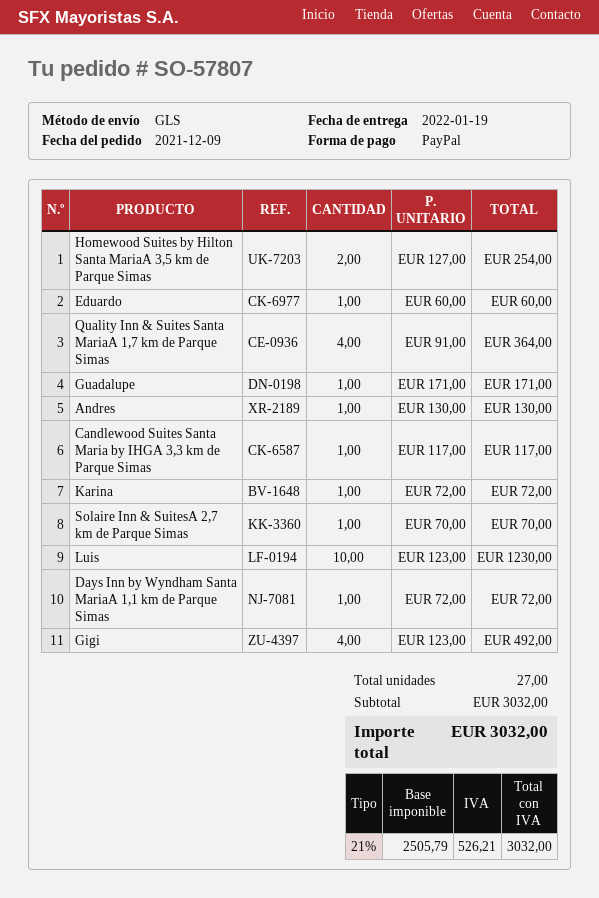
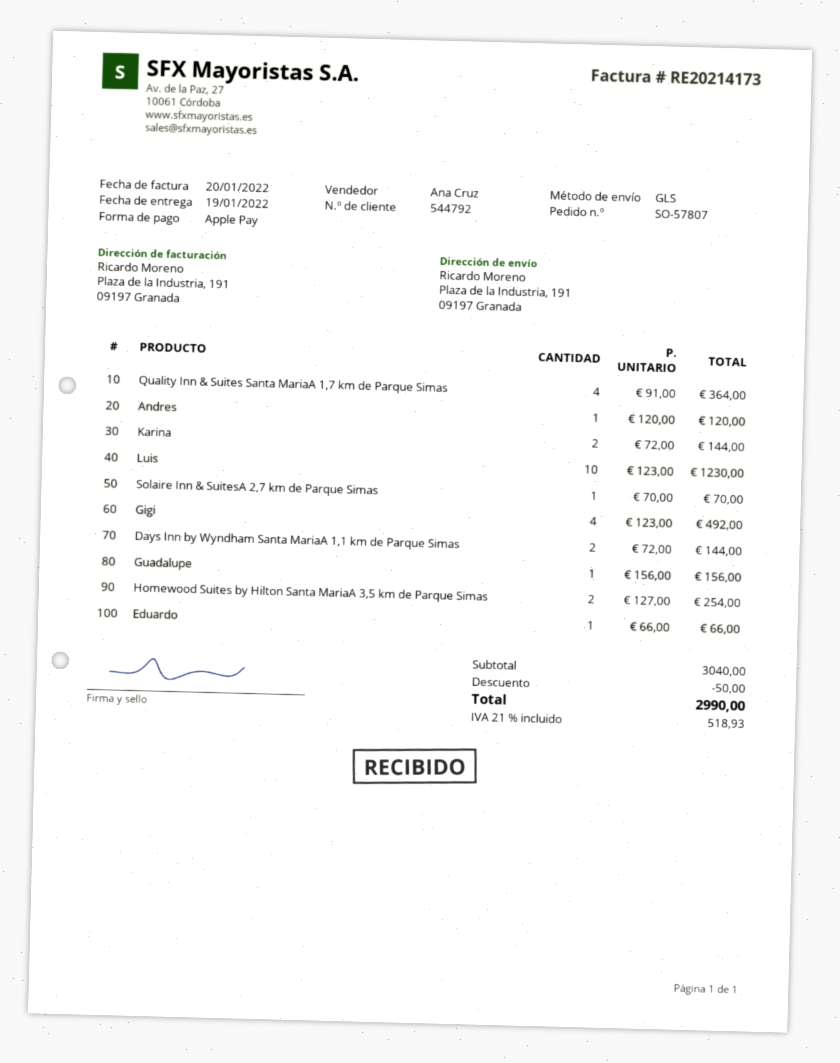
payment method: PayPal -> Apple Pay
Eduardo: 1 x 60.00 = 60.00 -> 1 x 66.00 = 66.00
Guadalupe: 1 x 171.00 = 171.00 -> 1 x 156.00 = 156.00
Andres: 1 x 130.00 = 130.00 -> 1 x 120.00 = 120.00
Candlewood Suites Santa Maria by IHGA 3,3 km de Parque Simas: 1 x 117.00 = 117.00 -> none
Karina: 1 x 72.00 = 72.00 -> 2 x 72.00 = 144.00
Days Inn by Wyndham Santa MariaA 1,1 km de Parque Simas: 1 x 72.00 = 72.00 -> 2 x 72.00 = 144.00
subtotal: 3032.00 -> 3040.00
discount: none -> 50.00
tax: 21% = 526.21 -> 21% = 518.93
total: 3032.00 -> 2990.00

